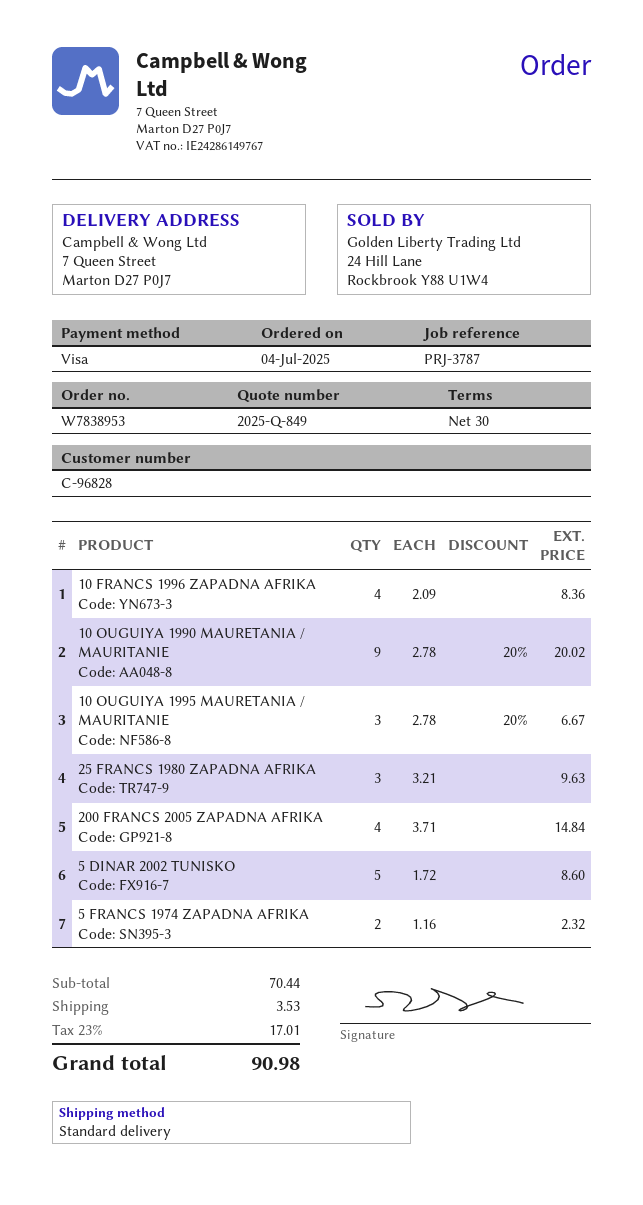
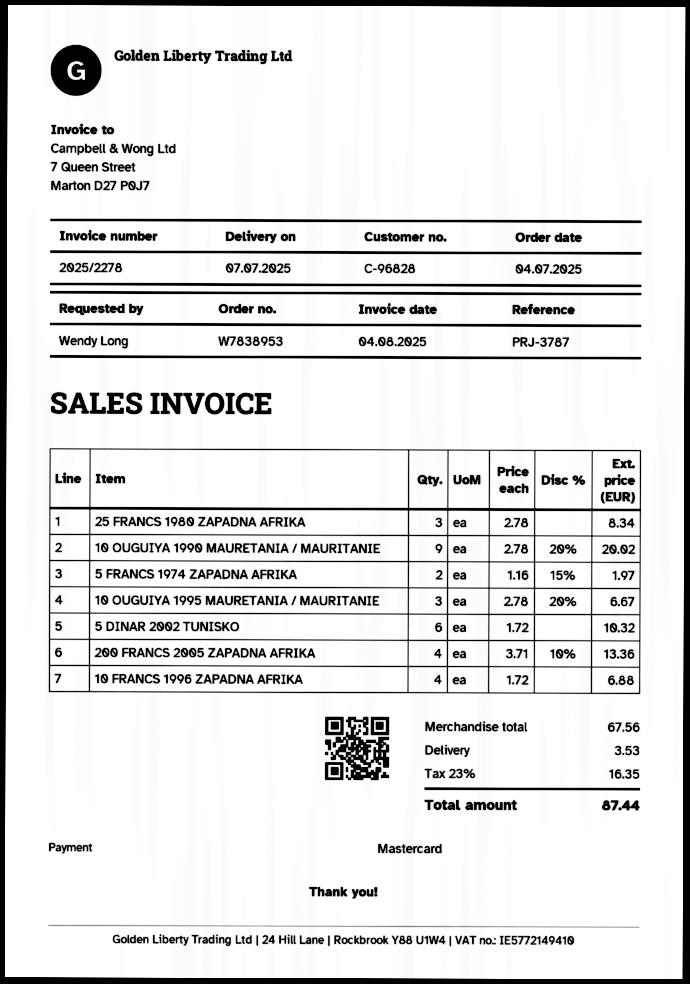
payment method: Visa -> Mastercard
10 FRANCS 1996 ZAPADNA AFRIKA: 4 x 2.09 = 8.36 -> 4 x 1.72 = 6.88
25 FRANCS 1980 ZAPADNA AFRIKA: 3 x 3.21 = 9.63 -> 3 x 2.78 = 8.34
200 FRANCS 2005 ZAPADNA AFRIKA: 4 x 3.71 = 14.84 -> 4 x 3.71 - 10% = 13.36
5 DINAR 2002 TUNISKO: 5 x 1.72 = 8.60 -> 6 x 1.72 = 10.32
5 FRANCS 1974 ZAPADNA AFRIKA: 2 x 1.16 = 2.32 -> 2 x 1.16 - 15% = 1.97
subtotal: 70.44 -> 67.56
tax: 23% = 17.01 -> 23% = 16.35
total: 90.98 -> 87.44

